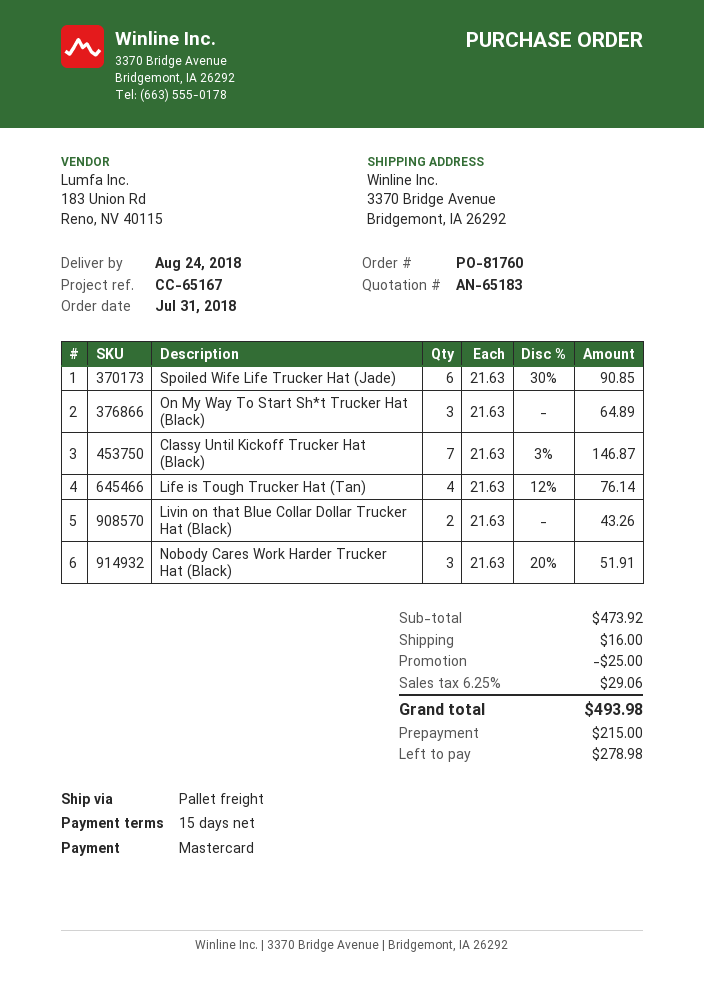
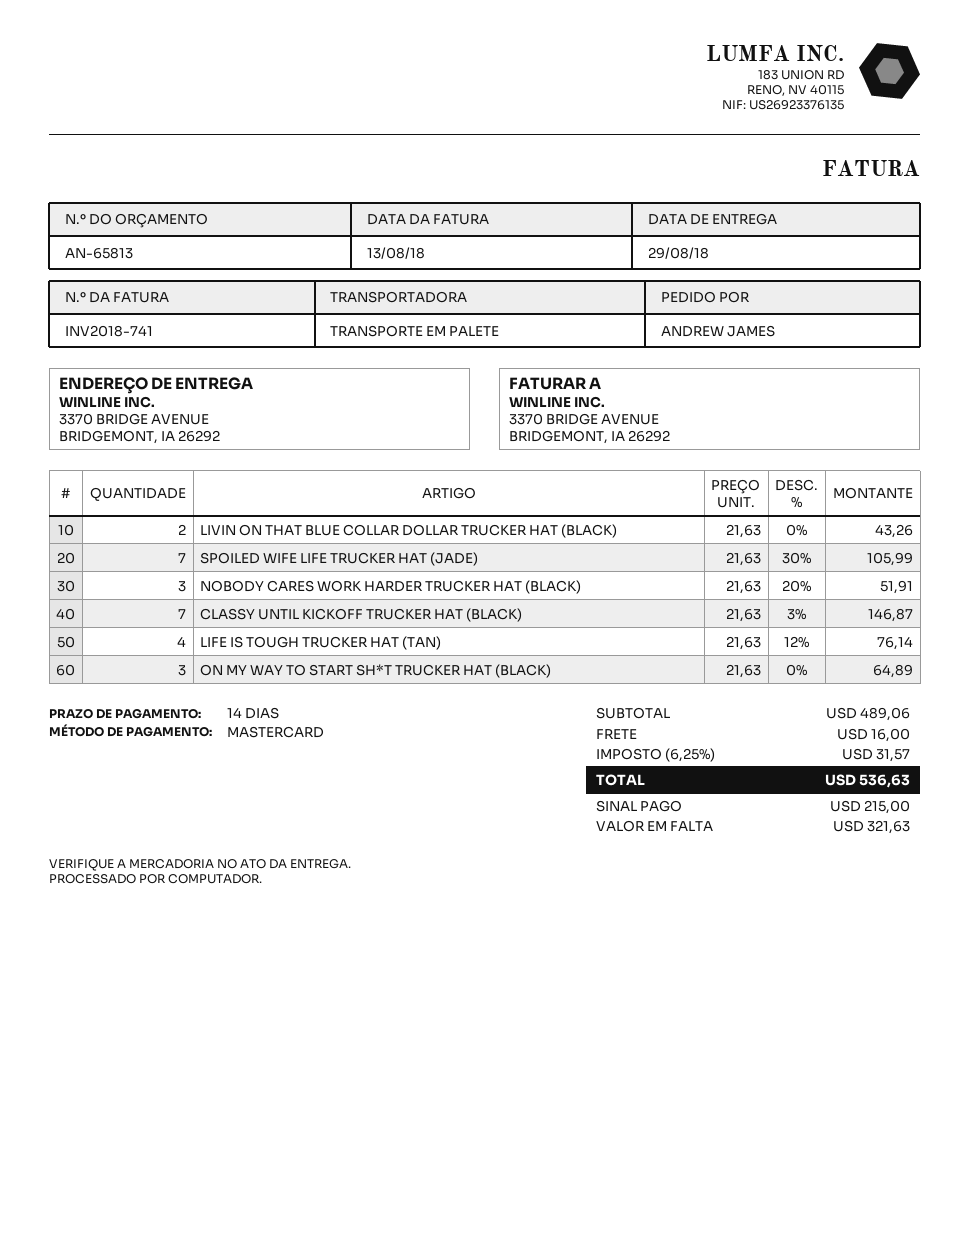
quote number: AN-65183 -> AN-65813
delivery date: 2018-08-24 -> 2018-08-29
payment terms: 15 days -> 14 days
Spoiled Wife Life Trucker Hat (Jade): 6 x 21.63 - 30% = 90.85 -> 7 x 21.63 - 30% = 105.99
subtotal: 473.92 -> 489.06
discount: 25.00 -> none
tax: 6.25% = 29.06 -> 6.25% = 31.57
total: 493.98 -> 536.63
balance: 278.98 -> 321.63

